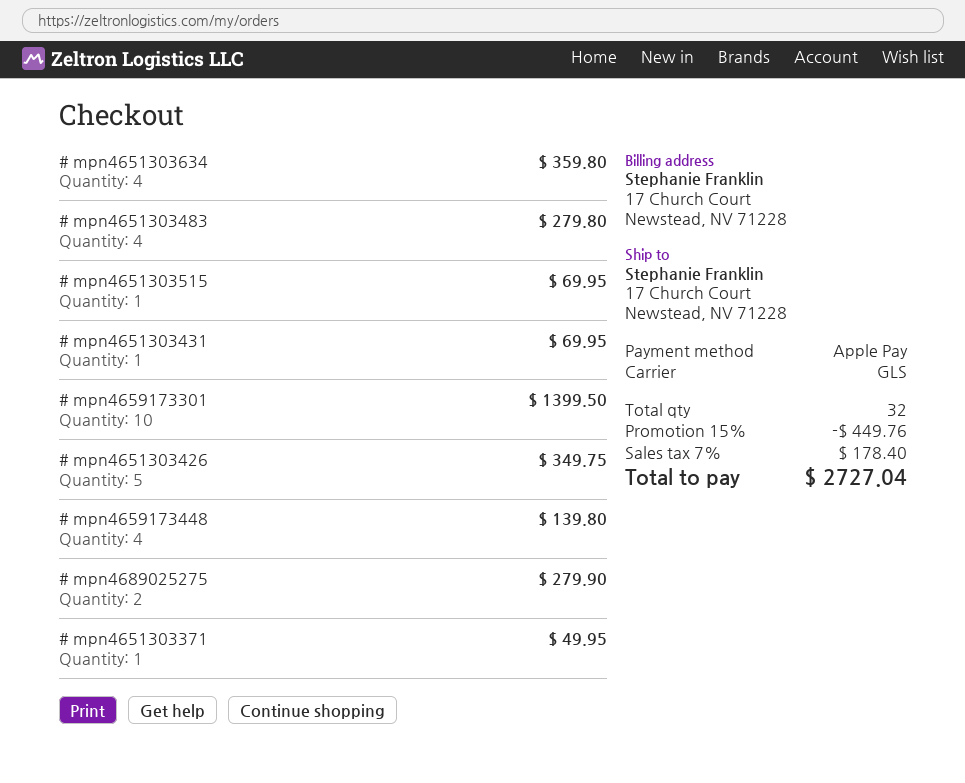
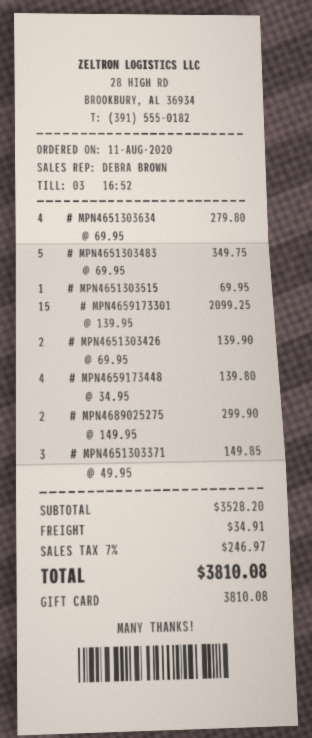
payment method: Apple Pay -> gift card
# mpn4651303634: 4 for 359.80 -> 4 for 279.80
# mpn4651303483: 4 for 279.80 -> 5 for 349.75
# mpn4651303431: 1 for 69.95 -> none
# mpn4659173301: 10 for 1399.50 -> 15 for 2099.25
# mpn4651303426: 5 for 349.75 -> 2 for 139.90
# mpn4689025275: 2 for 279.90 -> 2 for 299.90
# mpn4651303371: 1 for 49.95 -> 3 for 149.85
discount: 15% = 449.76 -> none
shipping: none -> 34.91
tax: 7% = 178.40 -> 7% = 246.97
total: 2727.04 -> 3810.08

